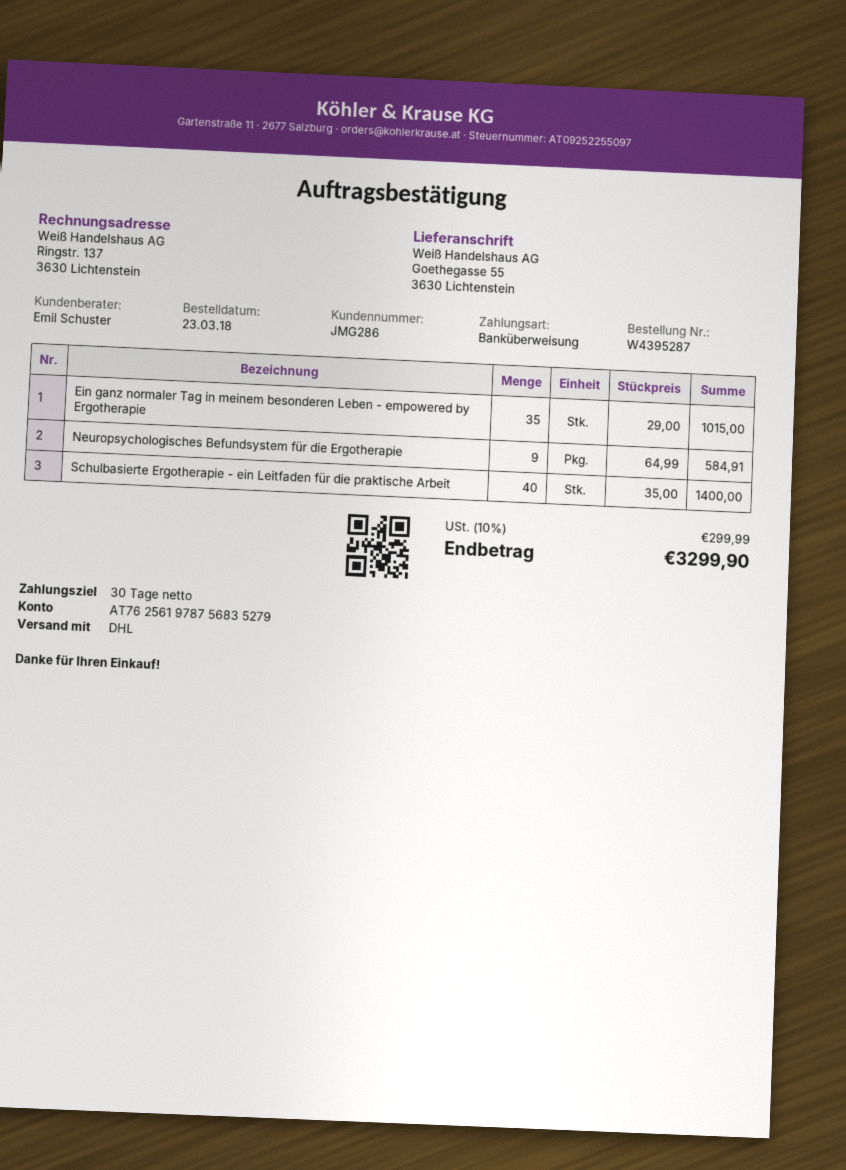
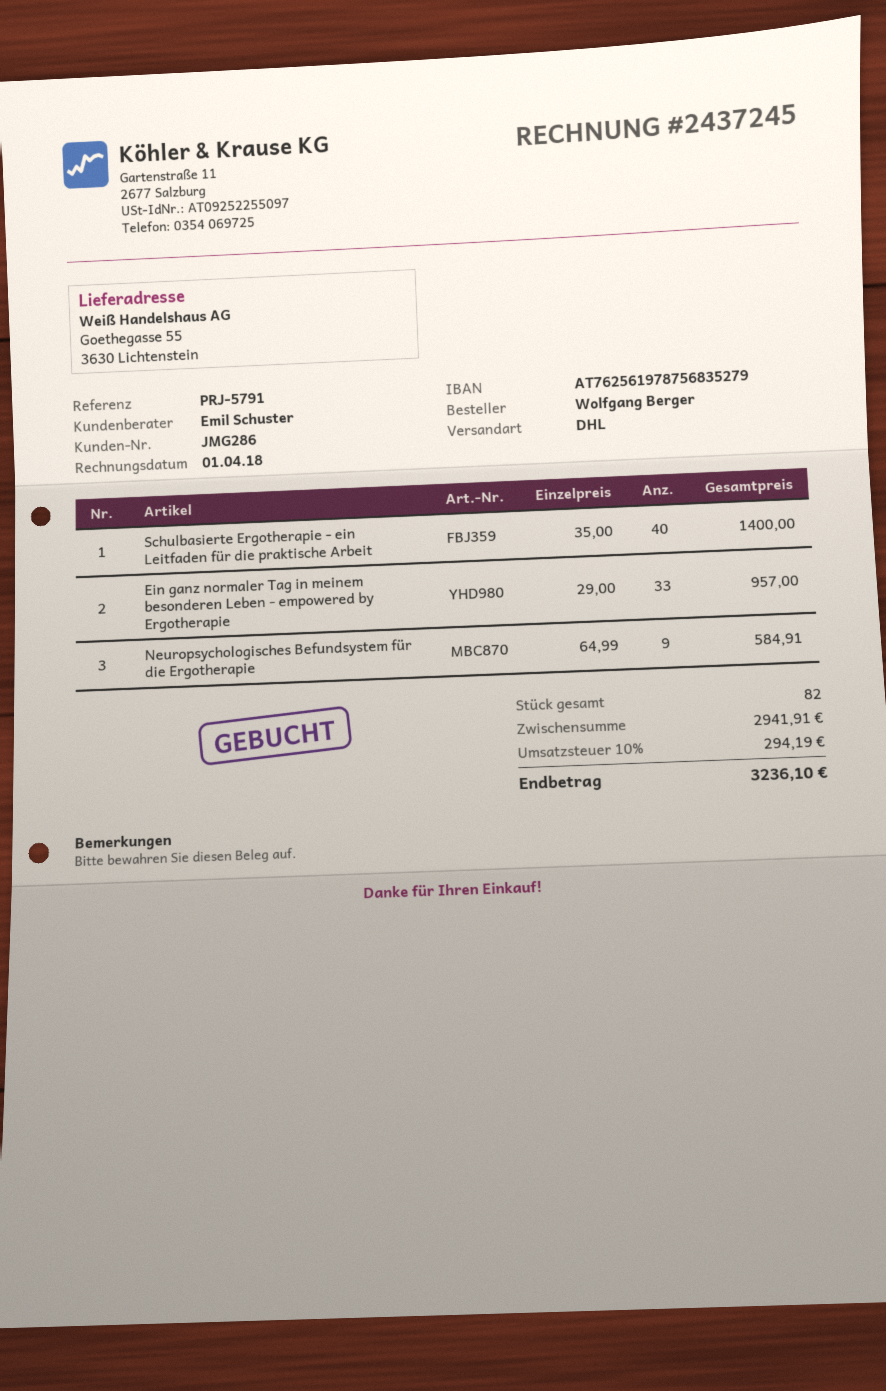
Ein ganz normaler Tag in meinem besonderen Leben - empowered by Ergotherapie: 35 x 29.00 = 1015.00 -> 33 x 29.00 = 957.00
tax: 10% = 299.99 -> 10% = 294.19
total: 3299.90 -> 3236.10

